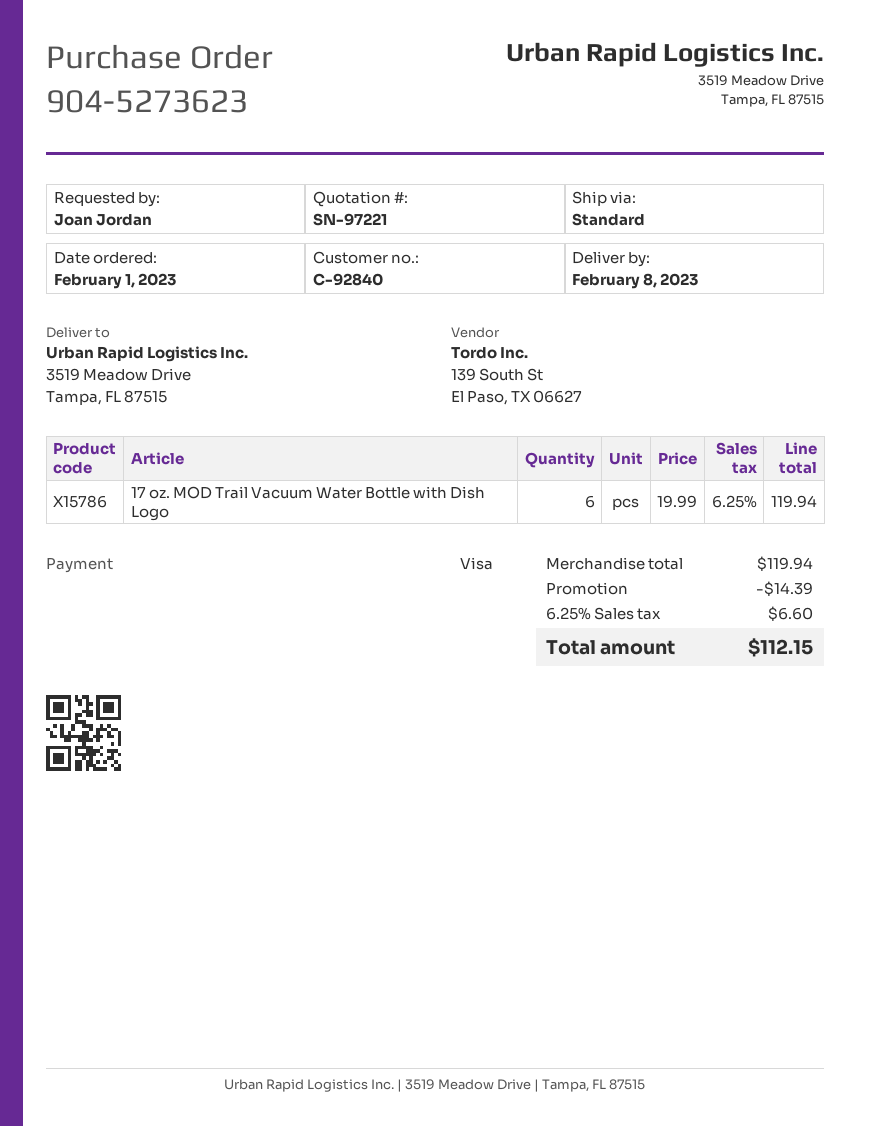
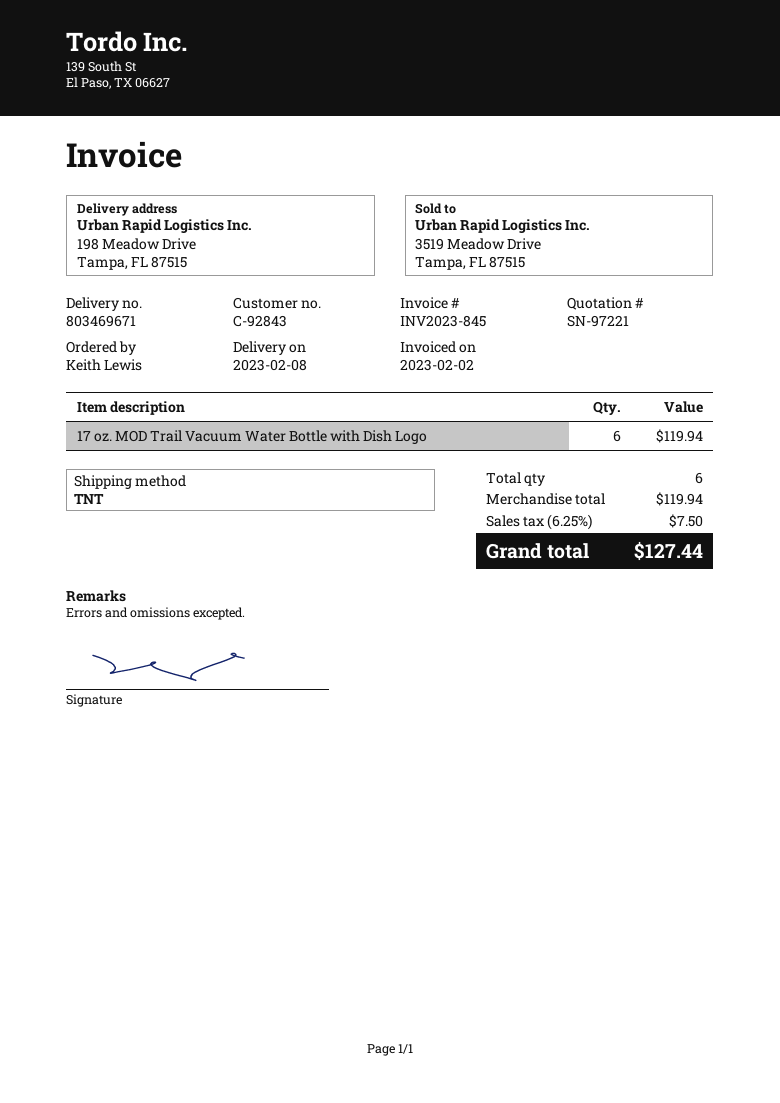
customer number: C-92840 -> C-92843
ordered by: Joan Jordan -> Keith Lewis
shipping method: standard -> TNT
ship to: 3519 Meadow Drive, Tampa, FL 87515 -> 198 Meadow Drive, Tampa, FL 87515
discount: 14.39 -> none
tax: 6.25% = 6.60 -> 6.25% = 7.50
total: 112.15 -> 127.44

